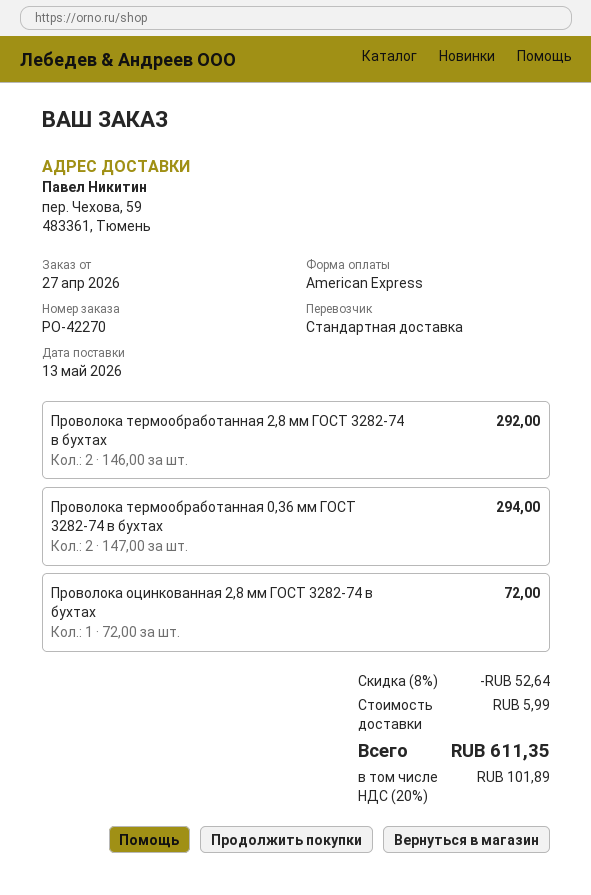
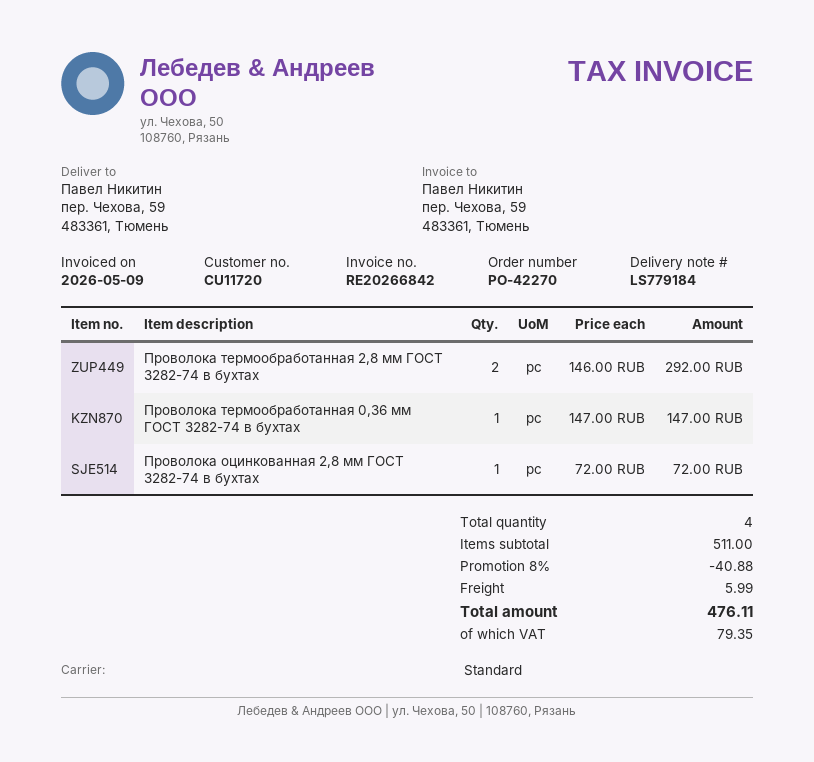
Проволока термообработанная 0,36 мм ГОСТ 3282-74 в бухтах: 2 x 147.00 = 294.00 -> 1 x 147.00 = 147.00
discount: 8% = 52.64 -> 8% = 40.88
tax: 101.89 -> 79.35
total: 611.35 -> 476.11

